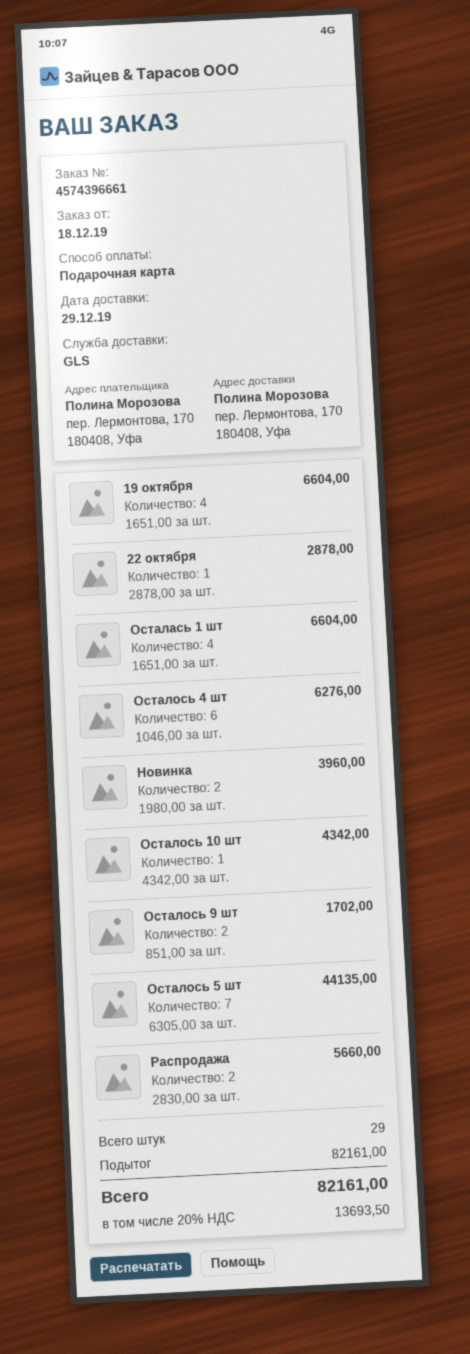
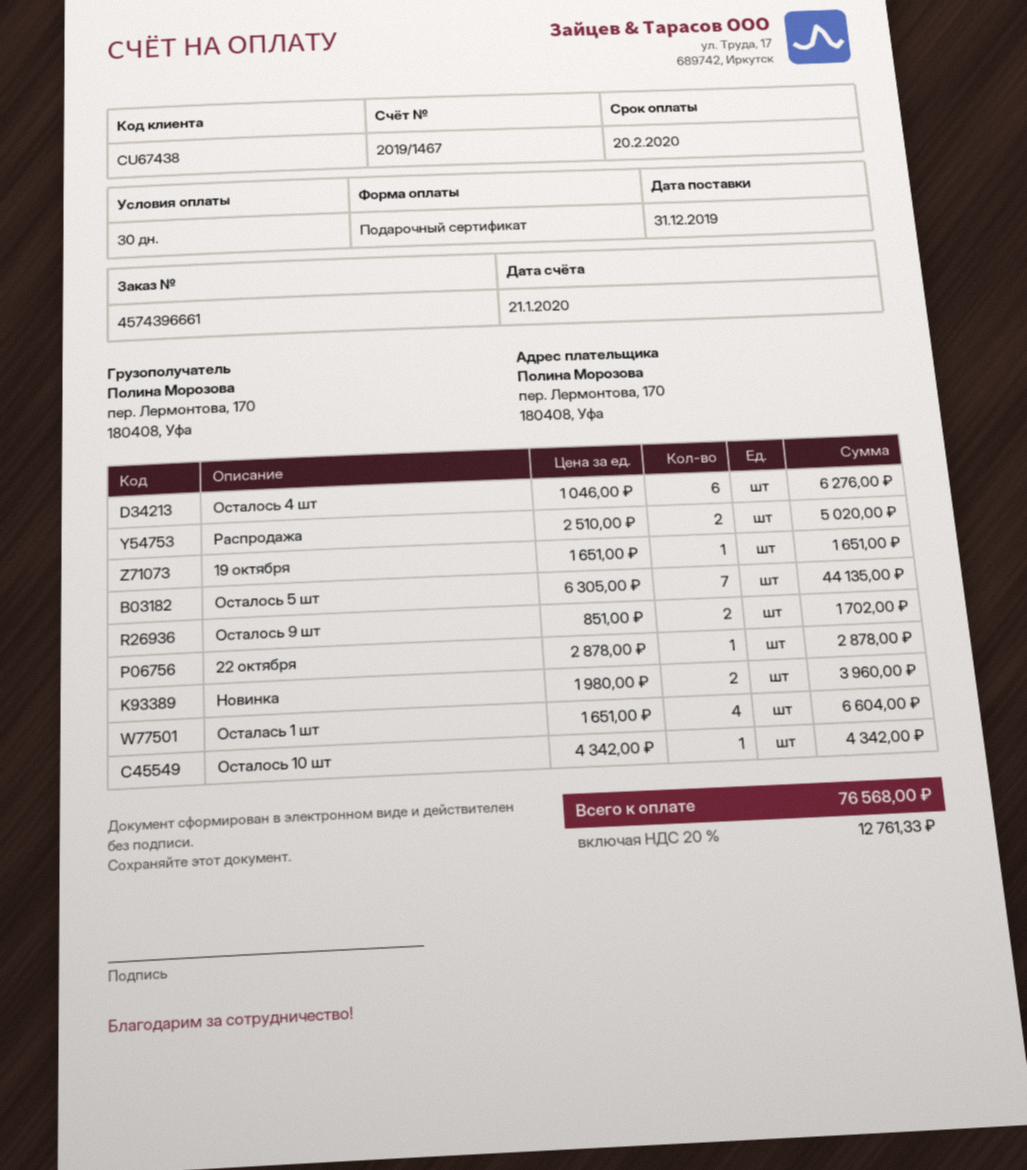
delivery date: 2019-12-29 -> 2019-12-31
19 октября: 4 x 1651.00 = 6604.00 -> 1 x 1651.00 = 1651.00
Распродажа: 2 x 2830.00 = 5660.00 -> 2 x 2510.00 = 5020.00
tax: 20% = 13693.50 -> 20% = 12761.33
total: 82161.00 -> 76568.00

